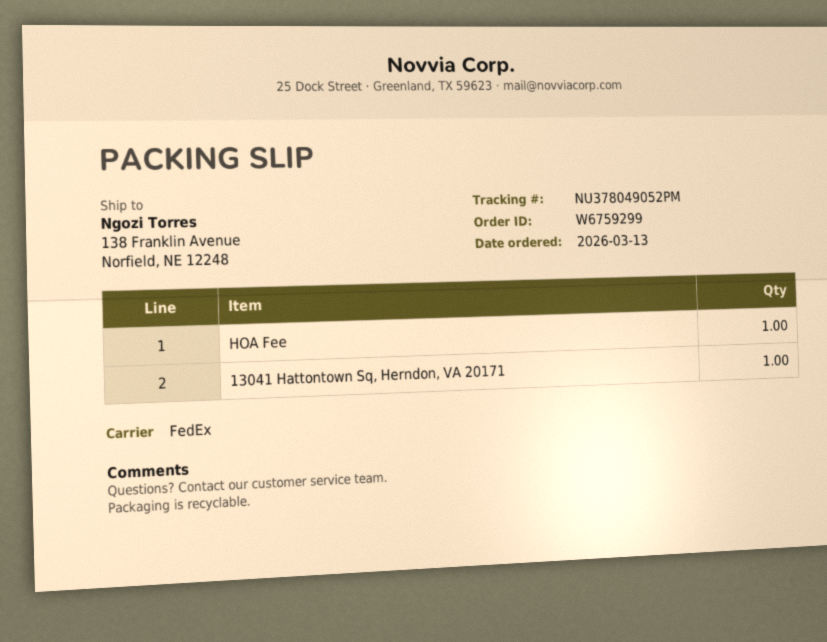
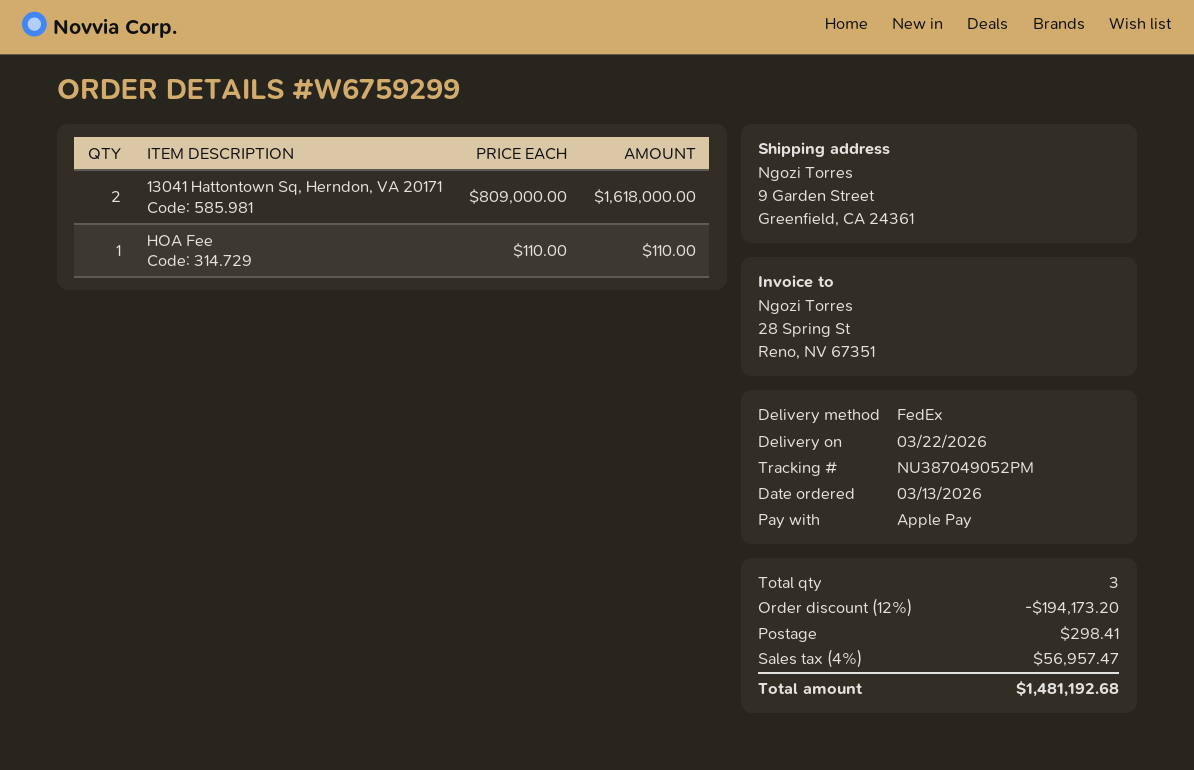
tracking number: NU378049052PM -> NU387049052PM
ship to: 138 Franklin Avenue, Norfield, NE 12248 -> 9 Garden Street, Greenfield, CA 24361
13041 Hattontown Sq, Herndon, VA 20171: 1 -> 2

